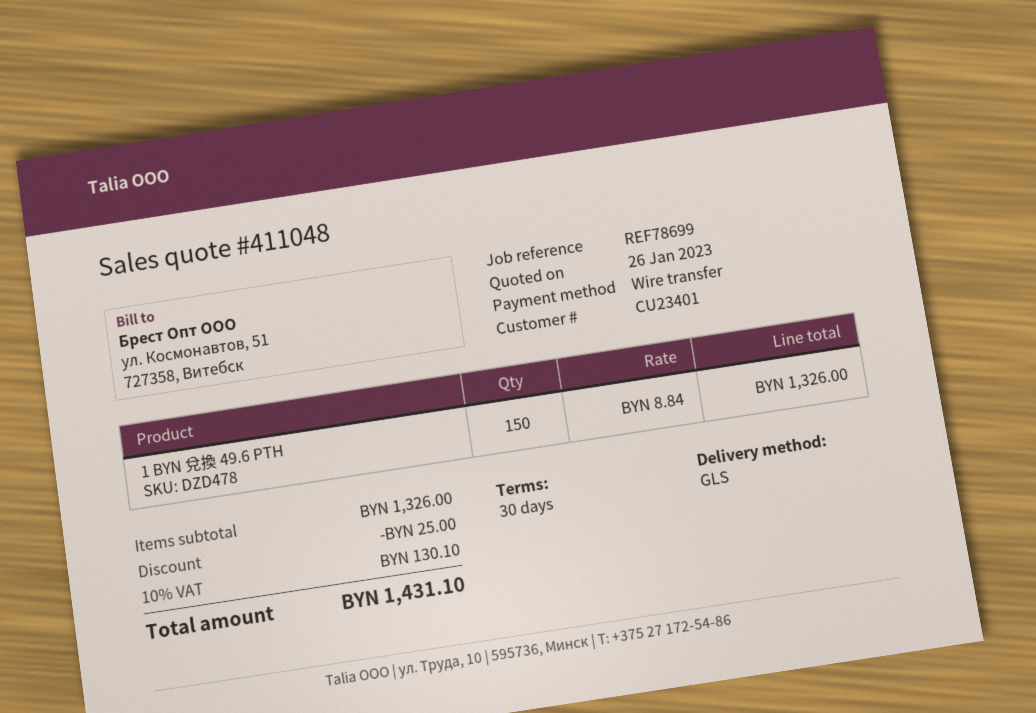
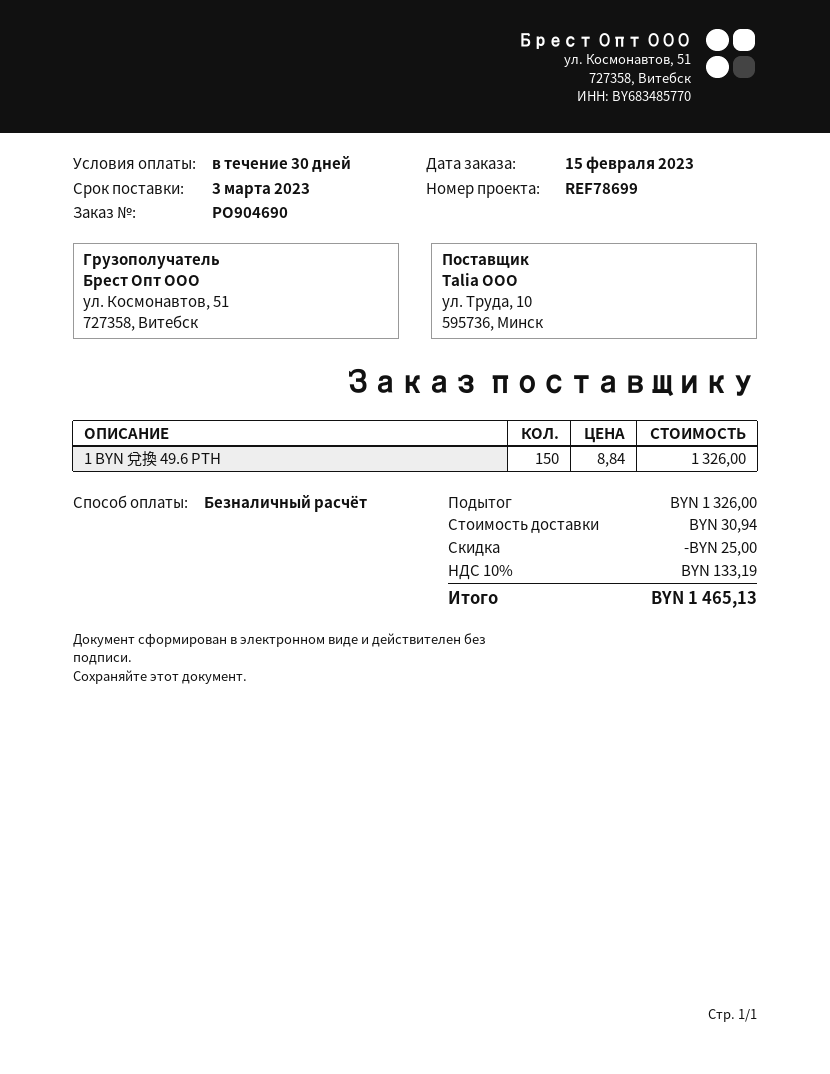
shipping: none -> 30.94
tax: 10% = 130.10 -> 10% = 133.19
total: 1431.10 -> 1465.13

